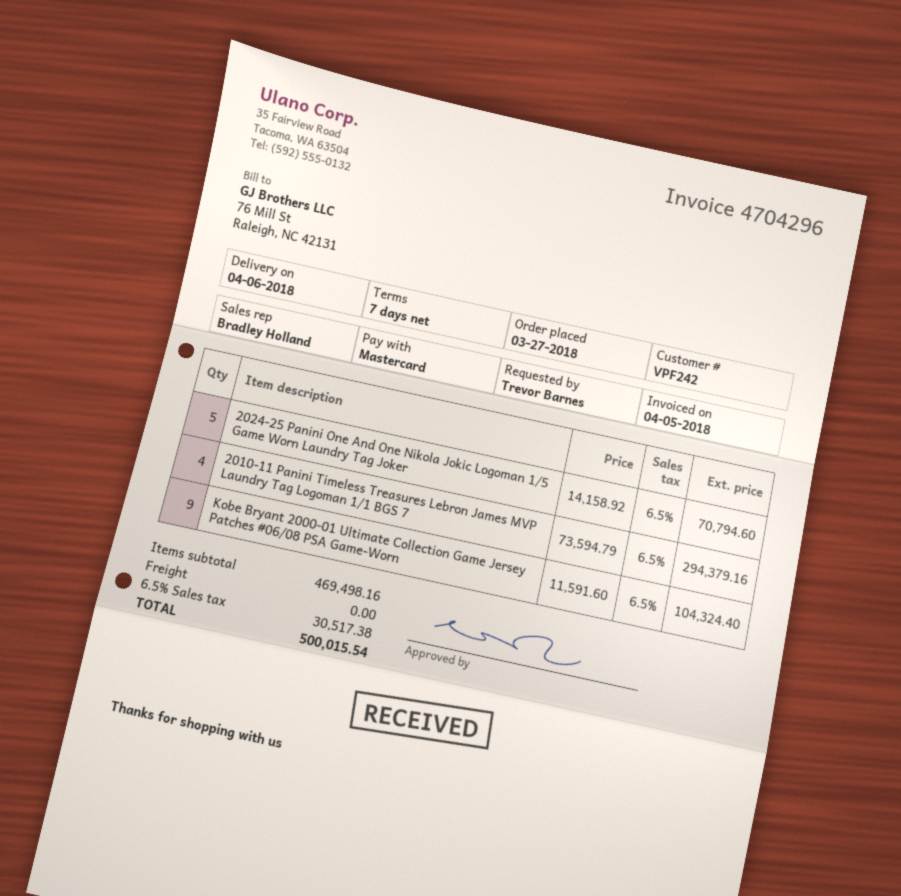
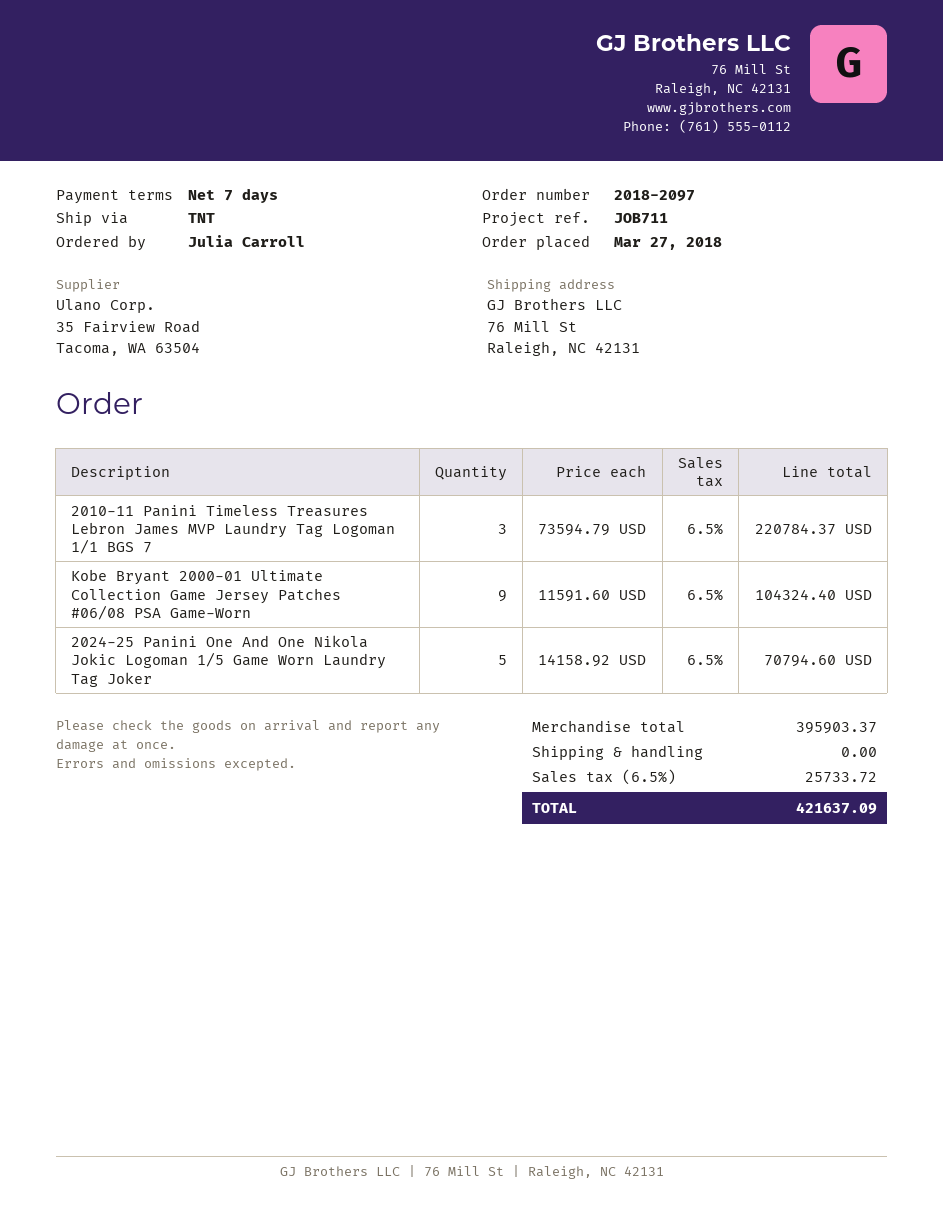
ordered by: Trevor Barnes -> Julia Carroll
2010-11 Panini Timeless Treasures Lebron James MVP Laundry Tag Logoman 1/1 BGS 7: 4 x 73594.79 = 294379.16 -> 3 x 73594.79 = 220784.37
subtotal: 469498.16 -> 395903.37
tax: 6.5% = 30517.38 -> 6.5% = 25733.72
total: 500015.54 -> 421637.09

